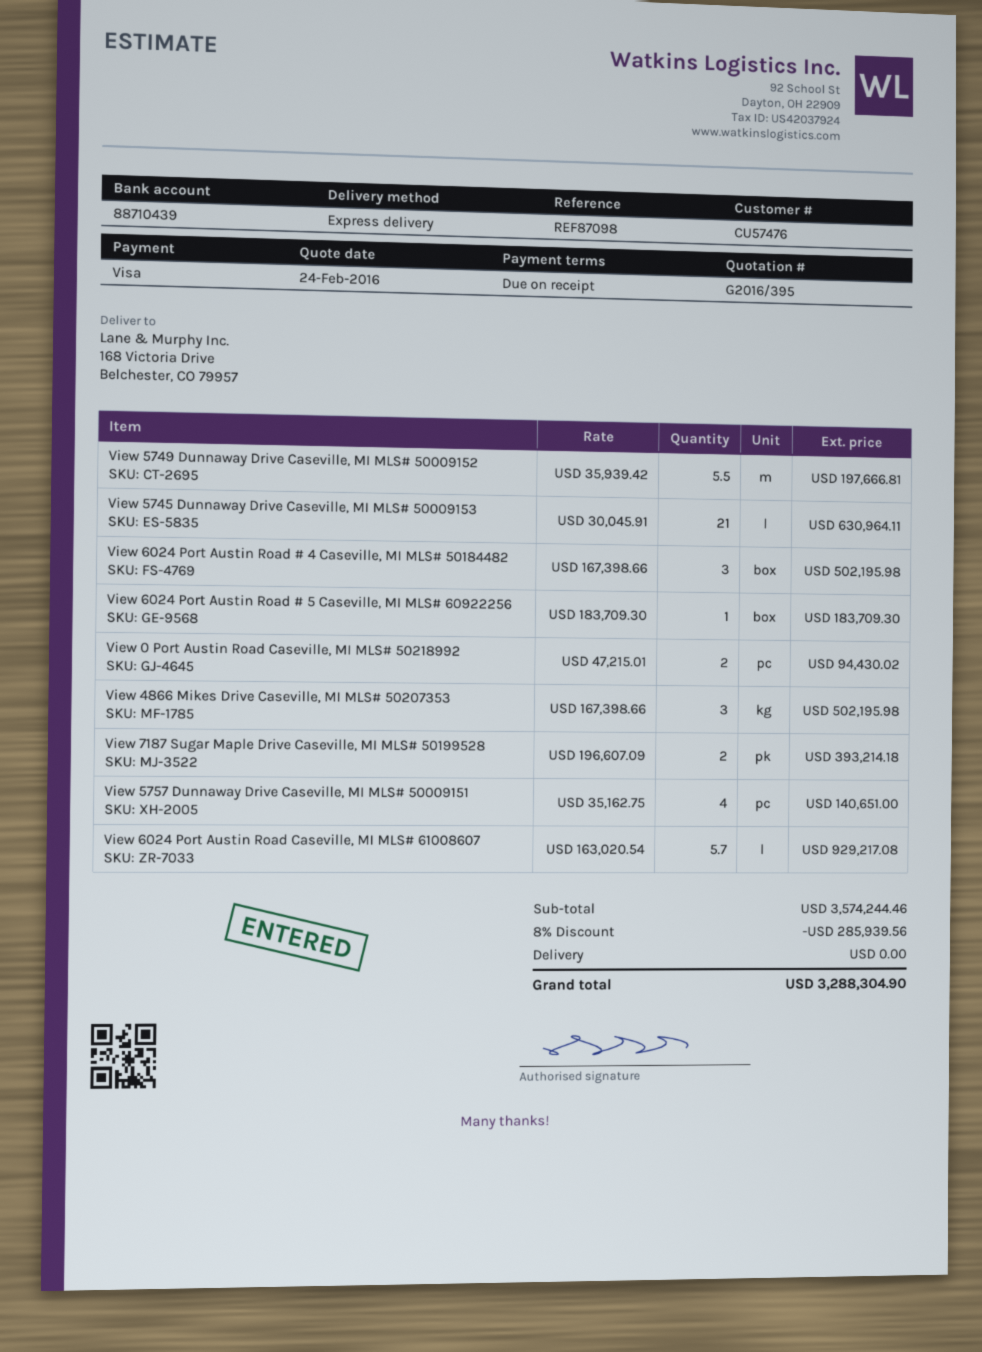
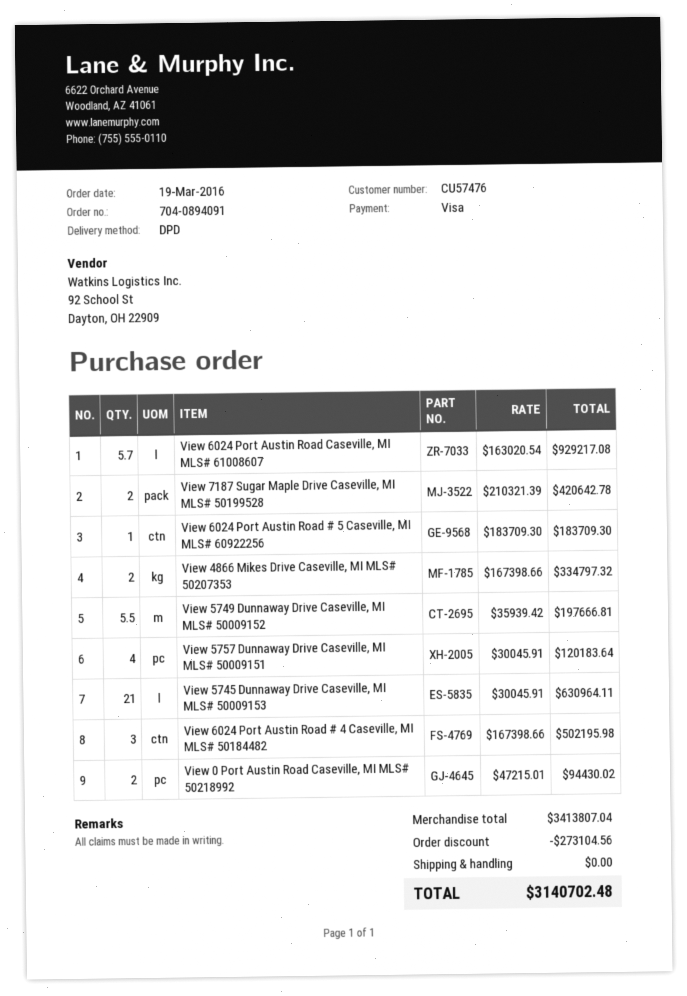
shipping method: express -> DPD
View 4866 Mikes Drive Caseville, MI MLS# 50207353: 3 x 167398.66 = 502195.98 -> 2 x 167398.66 = 334797.32
View 7187 Sugar Maple Drive Caseville, MI MLS# 50199528: 2 x 196607.09 = 393214.18 -> 2 x 210321.39 = 420642.78
View 5757 Dunnaway Drive Caseville, MI MLS# 50009151: 4 x 35162.75 = 140651.00 -> 4 x 30045.91 = 120183.64
subtotal: 3574244.46 -> 3413807.04
discount: 285939.56 -> 273104.56
total: 3288304.90 -> 3140702.48

